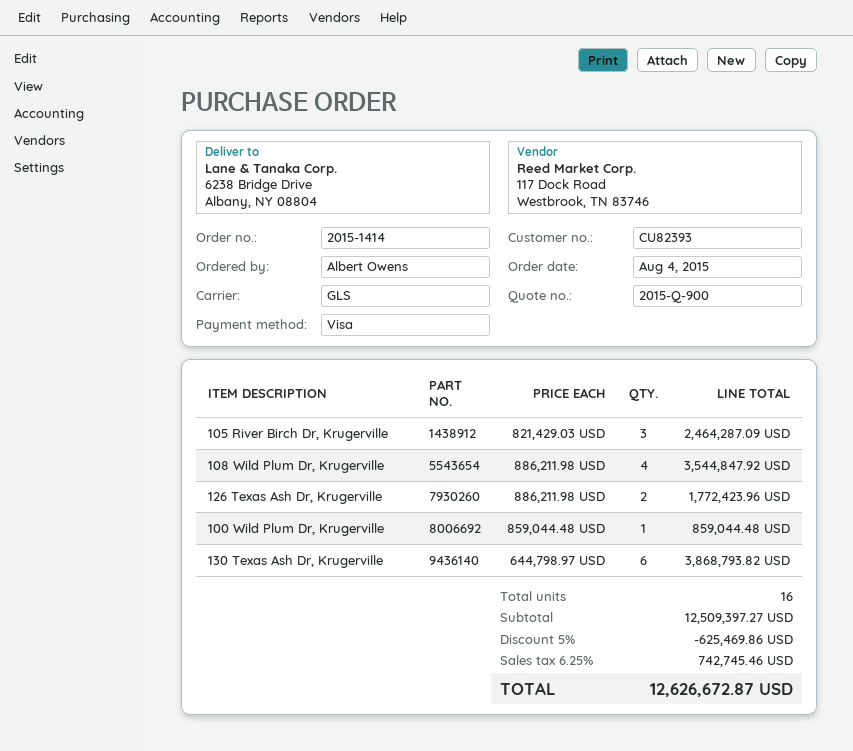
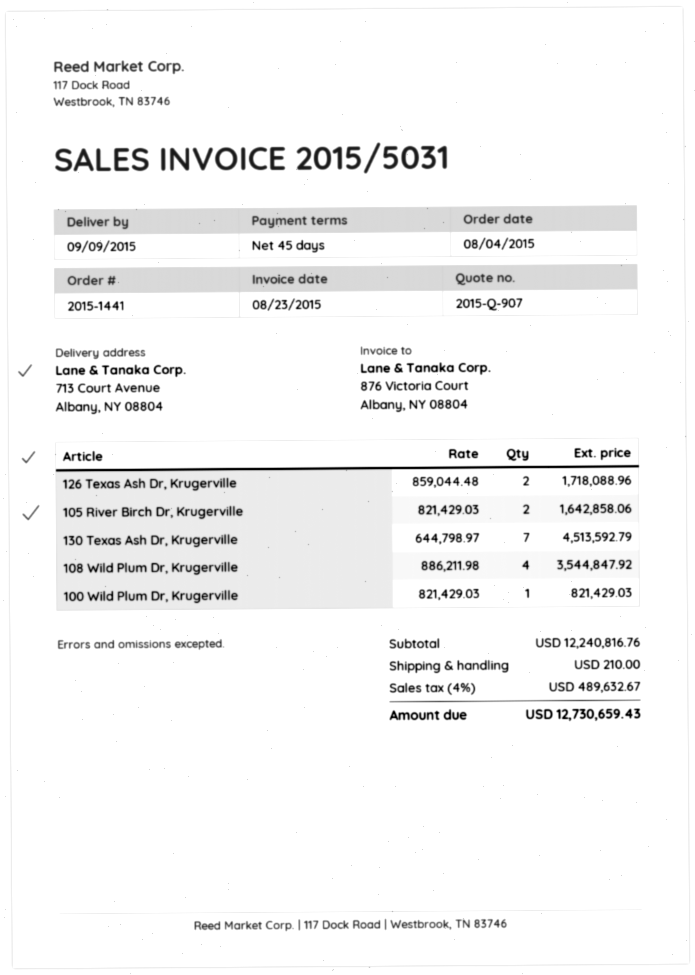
quote number: 2015-Q-900 -> 2015-Q-907
order number: 2015-1414 -> 2015-1441
ship to: 6238 Bridge Drive, Albany, NY 08804 -> 713 Court Avenue, Albany, NY 08804
105 River Birch Dr, Krugerville: 3 x 821429.03 = 2464287.09 -> 2 x 821429.03 = 1642858.06
126 Texas Ash Dr, Krugerville: 2 x 886211.98 = 1772423.96 -> 2 x 859044.48 = 1718088.96
100 Wild Plum Dr, Krugerville: 1 x 859044.48 = 859044.48 -> 1 x 821429.03 = 821429.03
130 Texas Ash Dr, Krugerville: 6 x 644798.97 = 3868793.82 -> 7 x 644798.97 = 4513592.79
subtotal: 12509397.27 -> 12240816.76
discount: 5% = 625469.86 -> none
shipping: none -> 210.00
tax: 6.25% = 742745.46 -> 4% = 489632.67
total: 12626672.87 -> 12730659.43

